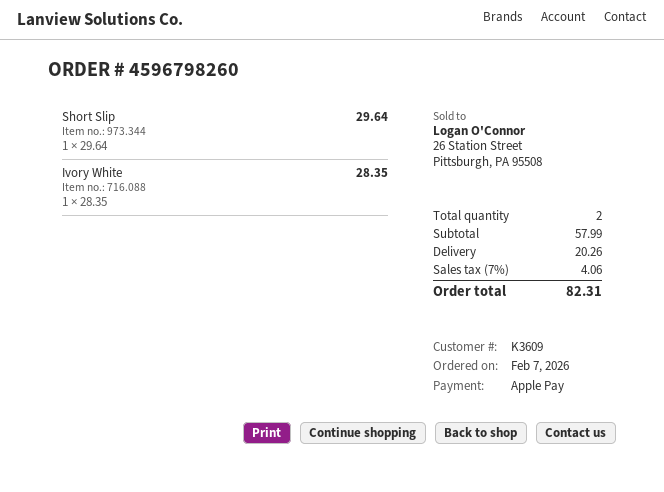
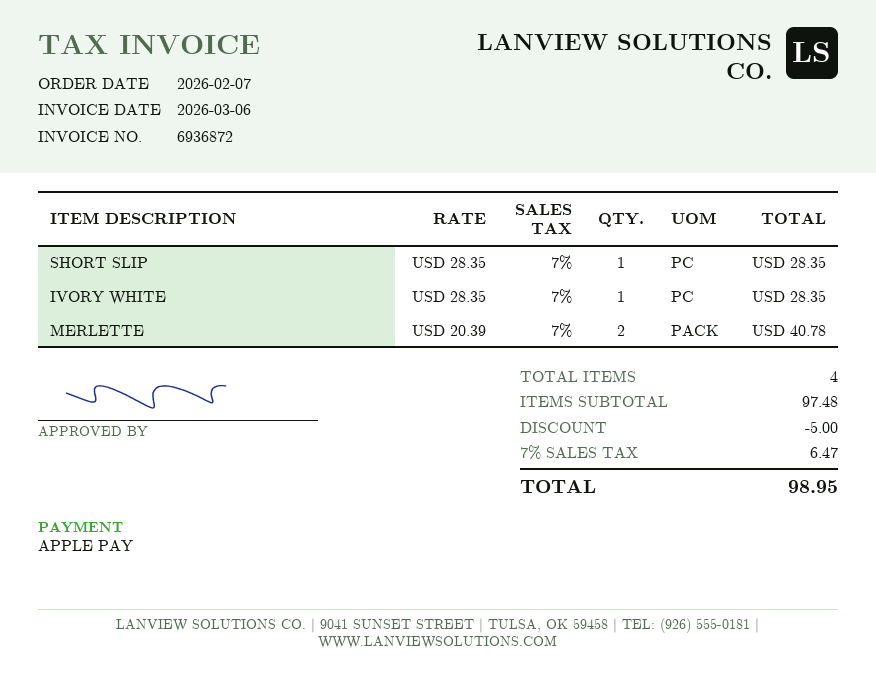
Short Slip: 1 x 29.64 = 29.64 -> 1 x 28.35 = 28.35
MERLETTE: none -> 2 x 20.39 = 40.78
total quantity: 2 -> 4
subtotal: 57.99 -> 97.48
discount: none -> 5.00
shipping: 20.26 -> none
tax: 7% = 4.06 -> 7% = 6.47
total: 82.31 -> 98.95

